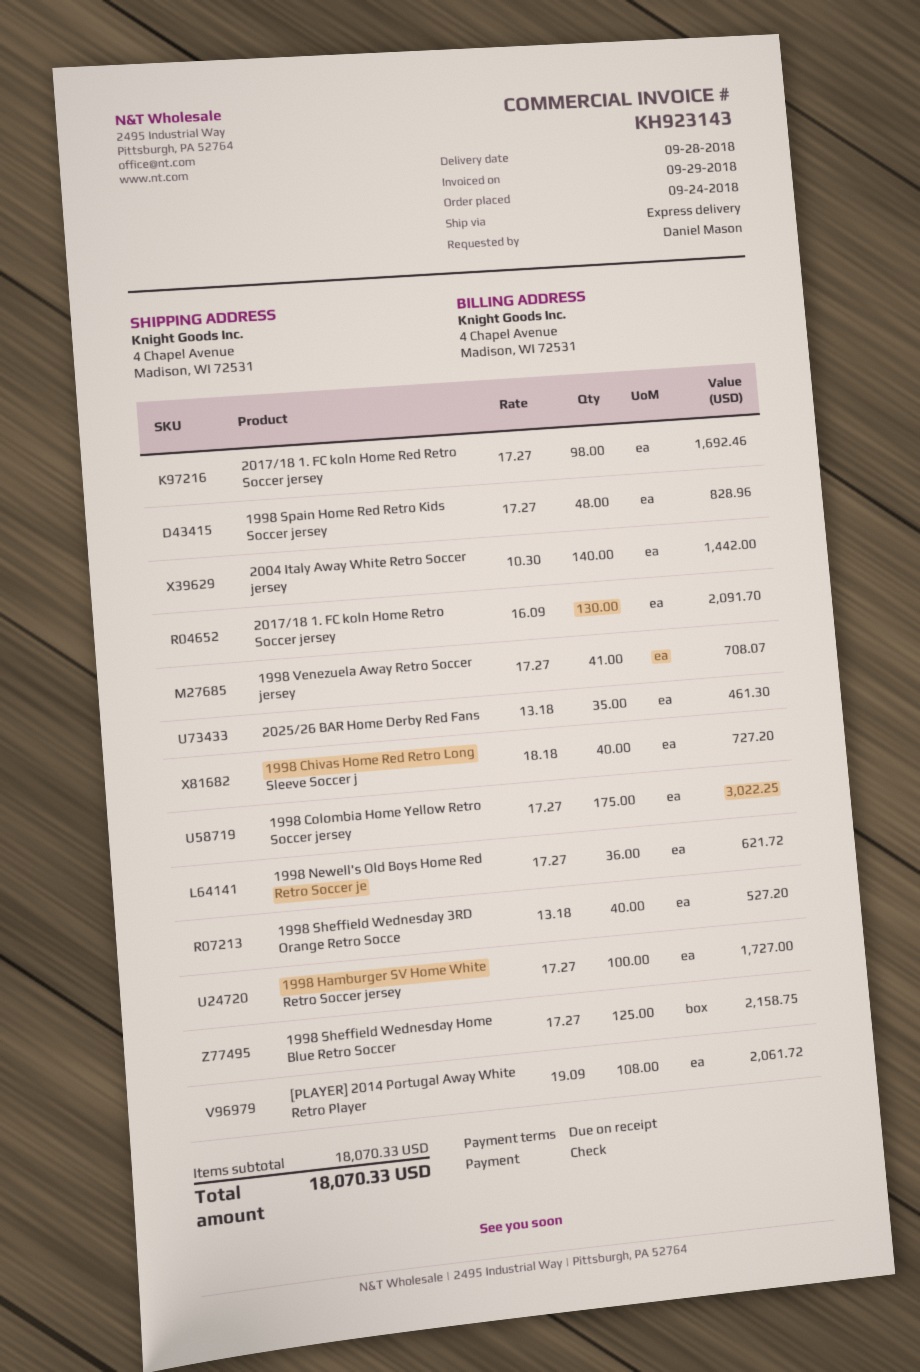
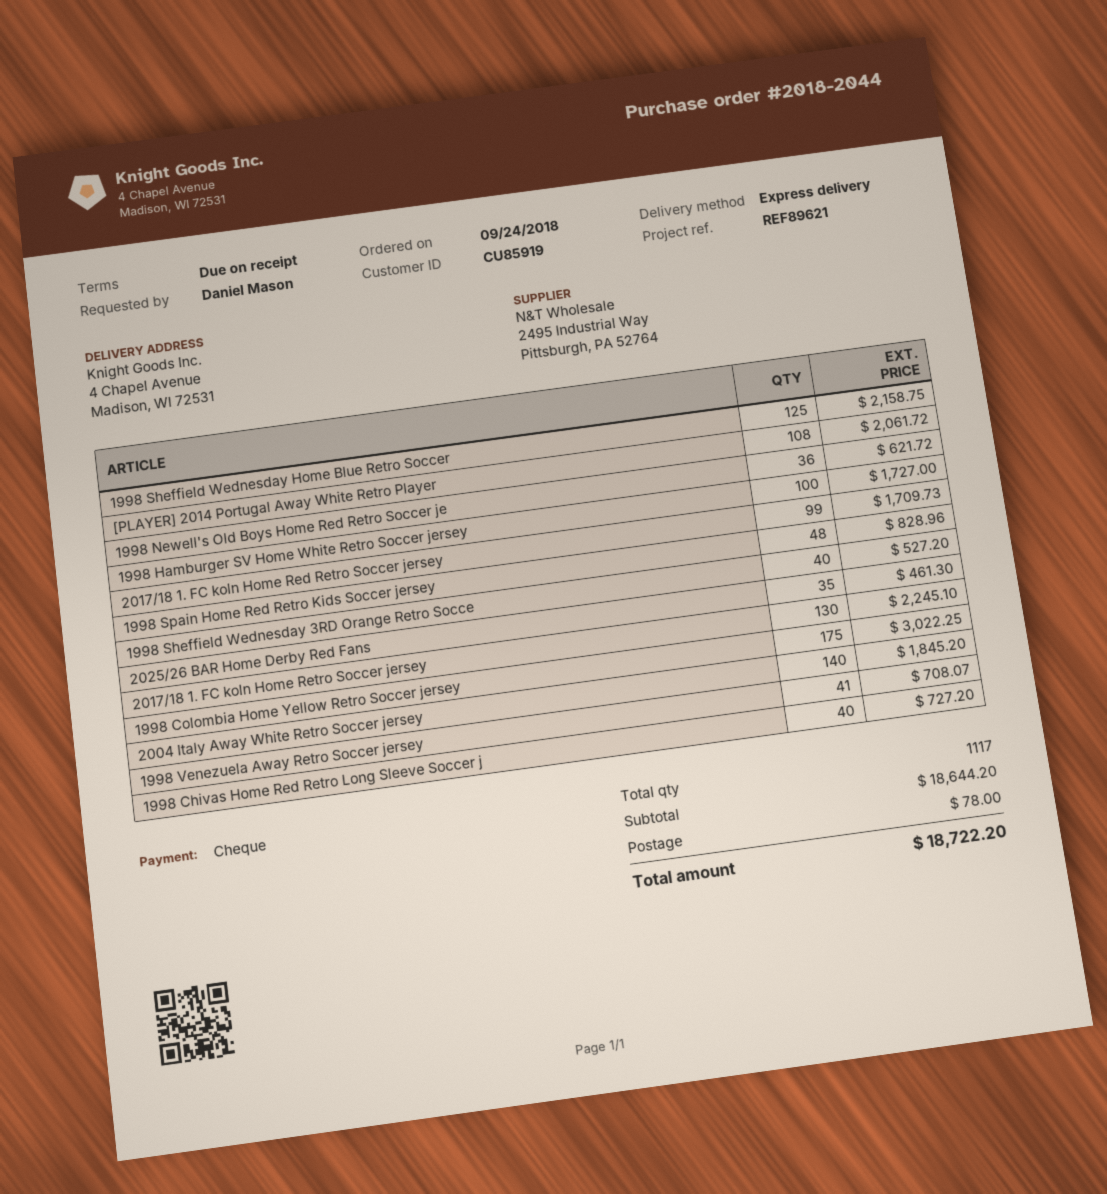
2017/18 1. FC koln Home Red Retro Soccer jersey: 98 for 1692.46 -> 99 for 1709.73
2004 Italy Away White Retro Soccer jersey: 140 for 1442.00 -> 140 for 1845.20
2017/18 1. FC koln Home Retro Soccer jersey: 130 for 2091.70 -> 130 for 2245.10
subtotal: 18070.33 -> 18644.20
shipping: none -> 78.00
total: 18070.33 -> 18722.20

